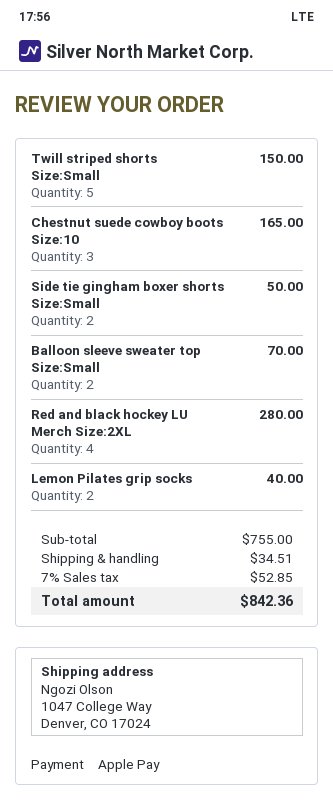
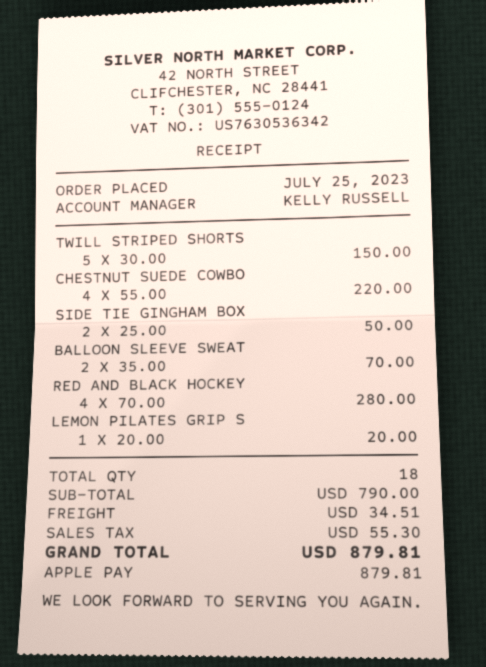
Chestnut suede cowboy boots Size:10: 3 for 165.00 -> 4 for 220.00
Lemon Pilates grip socks: 2 for 40.00 -> 1 for 20.00
subtotal: 755.00 -> 790.00
tax: 52.85 -> 55.30
total: 842.36 -> 879.81

